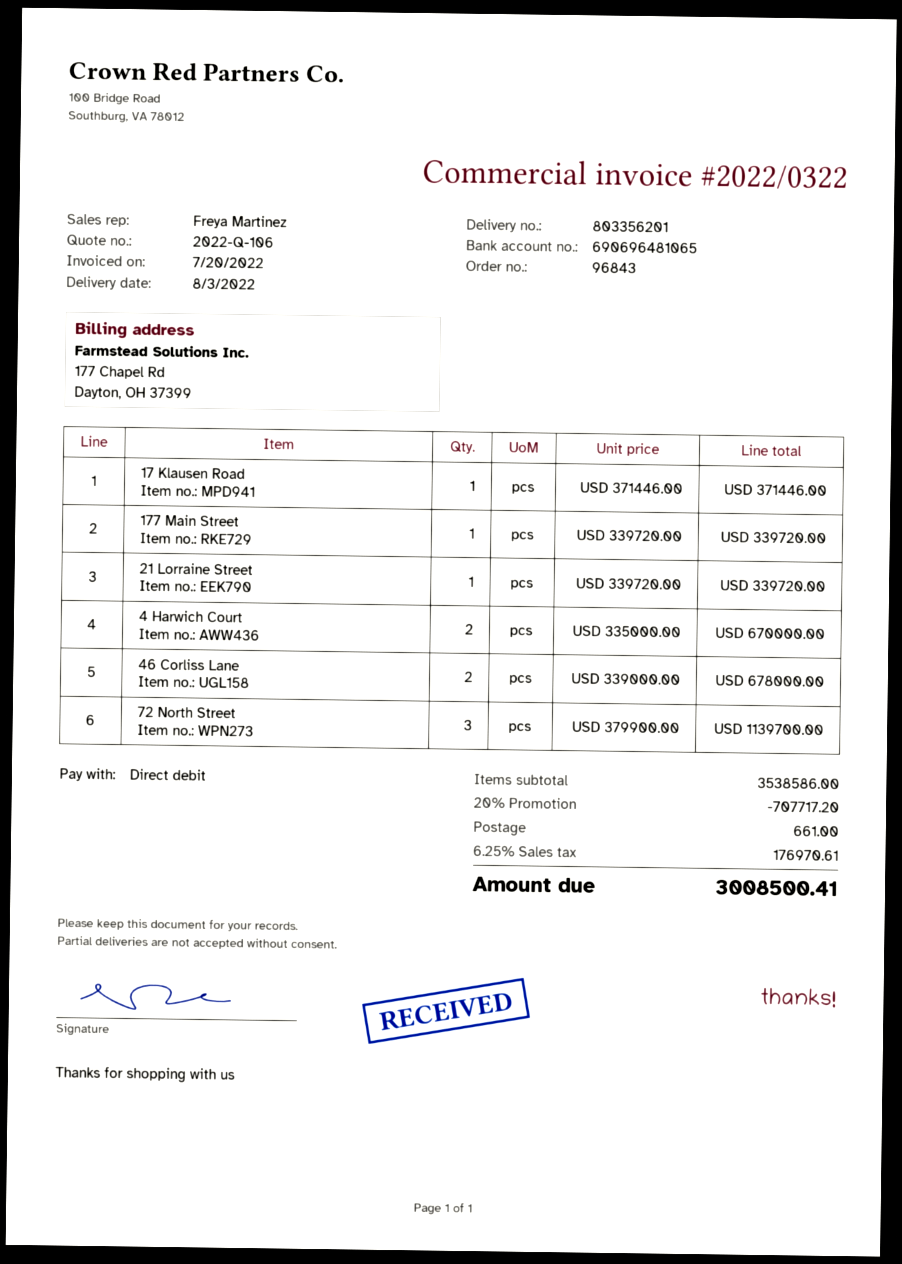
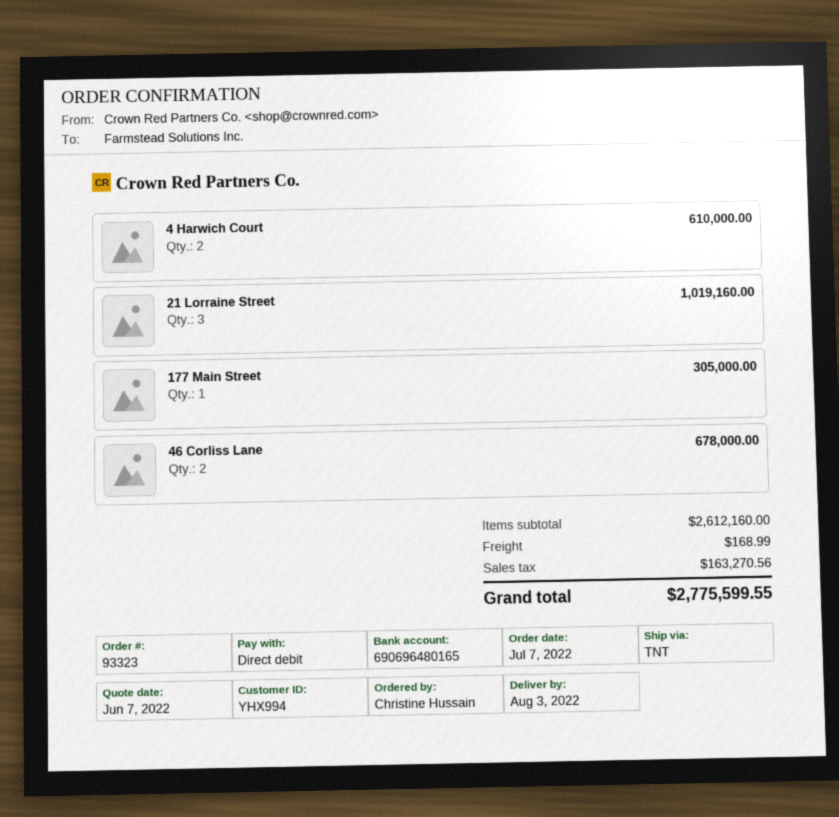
order number: 96843 -> 93323
bank account: 690696481065 -> 690696480165
17 Klausen Road: 1 for 371446.00 -> none
177 Main Street: 1 for 339720.00 -> 1 for 305000.00
21 Lorraine Street: 1 for 339720.00 -> 3 for 1019160.00
4 Harwich Court: 2 for 670000.00 -> 2 for 610000.00
72 North Street: 3 for 1139700.00 -> none
subtotal: 3538586.00 -> 2612160.00
discount: 20% = 707717.20 -> none
shipping: 661.00 -> 168.99
tax: 176970.61 -> 163270.56
total: 3008500.41 -> 2775599.55

